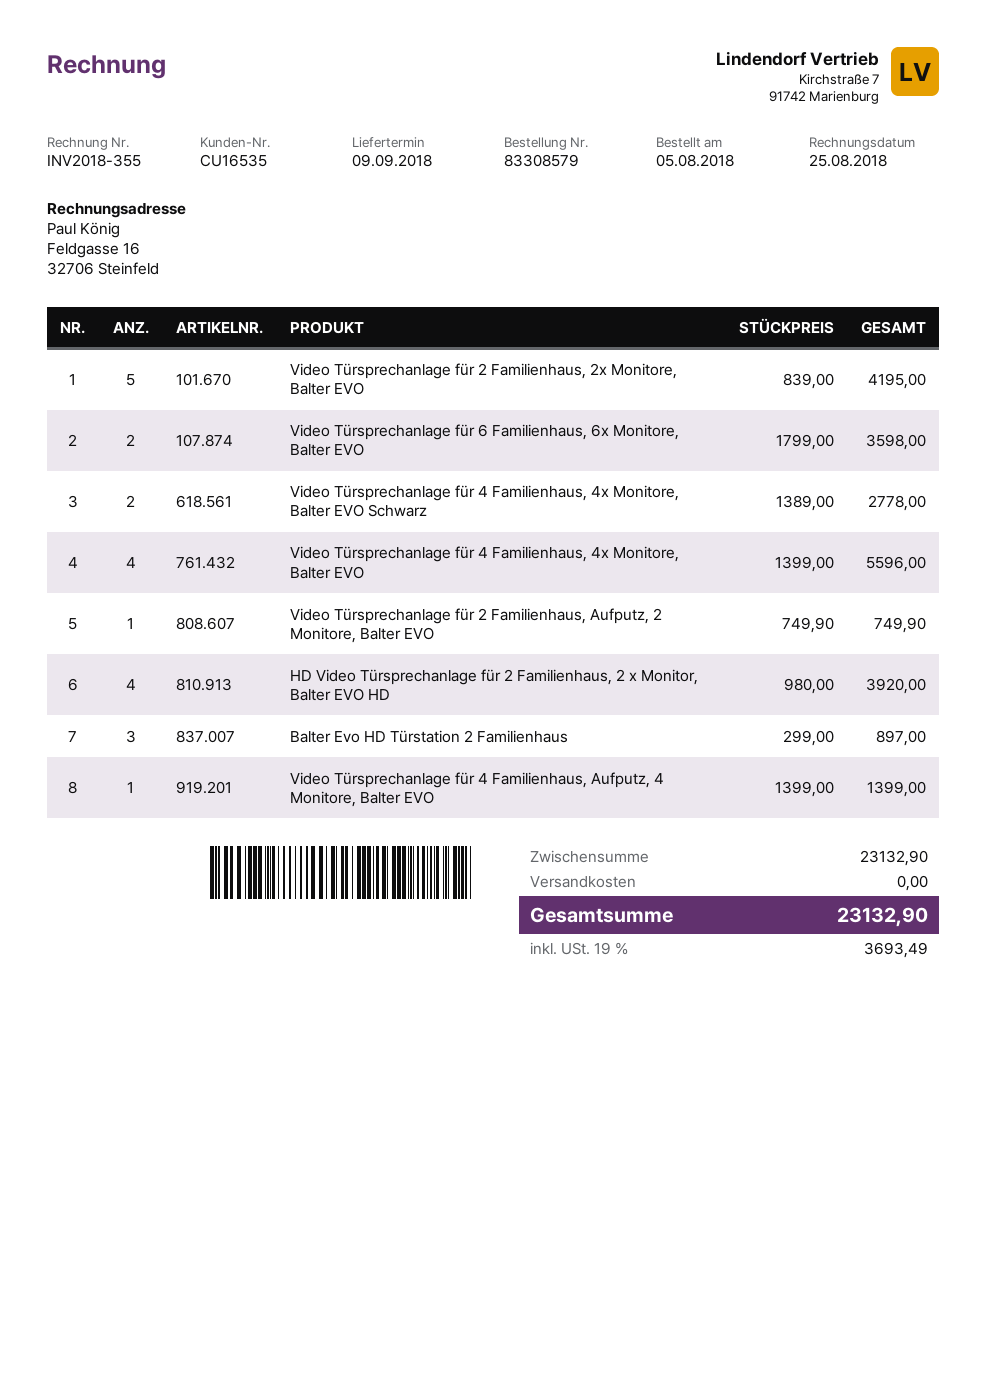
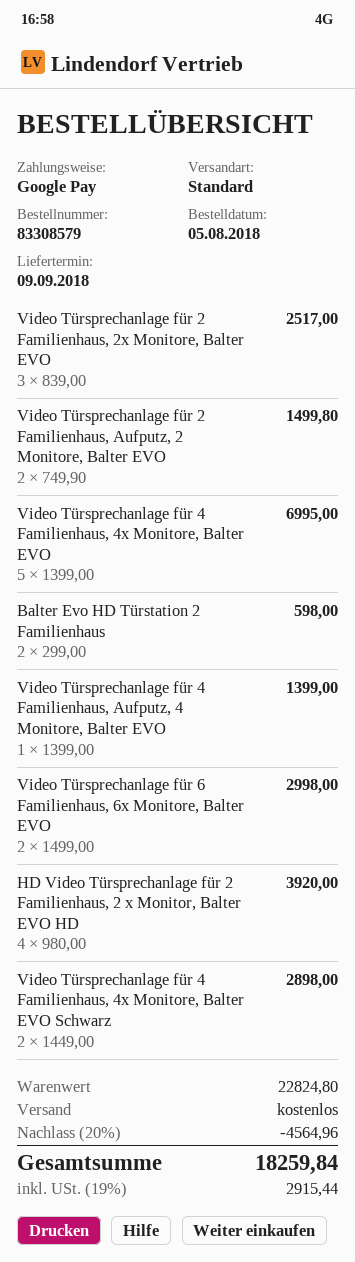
Video Türsprechanlage für 2 Familienhaus, 2x Monitore, Balter EVO: 5 x 839.00 = 4195.00 -> 3 x 839.00 = 2517.00
Video Türsprechanlage für 6 Familienhaus, 6x Monitore, Balter EVO: 2 x 1799.00 = 3598.00 -> 2 x 1499.00 = 2998.00
Video Türsprechanlage für 4 Familienhaus, 4x Monitore, Balter EVO Schwarz: 2 x 1389.00 = 2778.00 -> 2 x 1449.00 = 2898.00
Video Türsprechanlage für 4 Familienhaus, 4x Monitore, Balter EVO: 4 x 1399.00 = 5596.00 -> 5 x 1399.00 = 6995.00
Video Türsprechanlage für 2 Familienhaus, Aufputz, 2 Monitore, Balter EVO: 1 x 749.90 = 749.90 -> 2 x 749.90 = 1499.80
Balter Evo HD Türstation 2 Familienhaus: 3 x 299.00 = 897.00 -> 2 x 299.00 = 598.00
subtotal: 23132.90 -> 22824.80
discount: none -> 20% = 4564.96
tax: 19% = 3693.49 -> 19% = 2915.44
total: 23132.90 -> 18259.84

